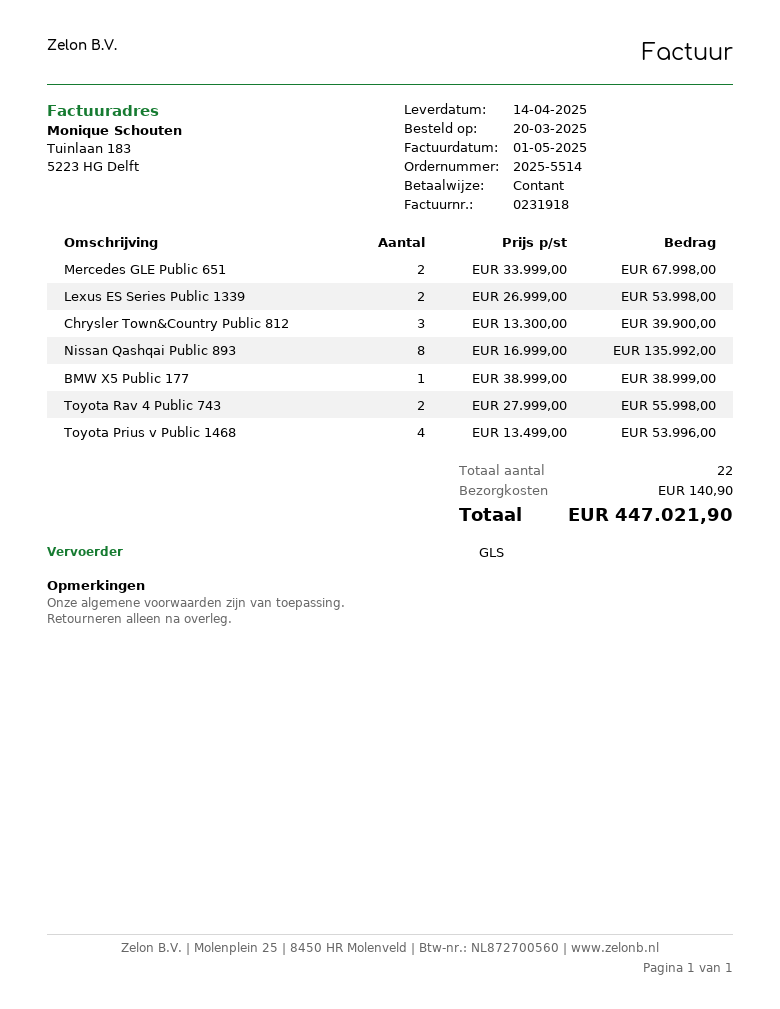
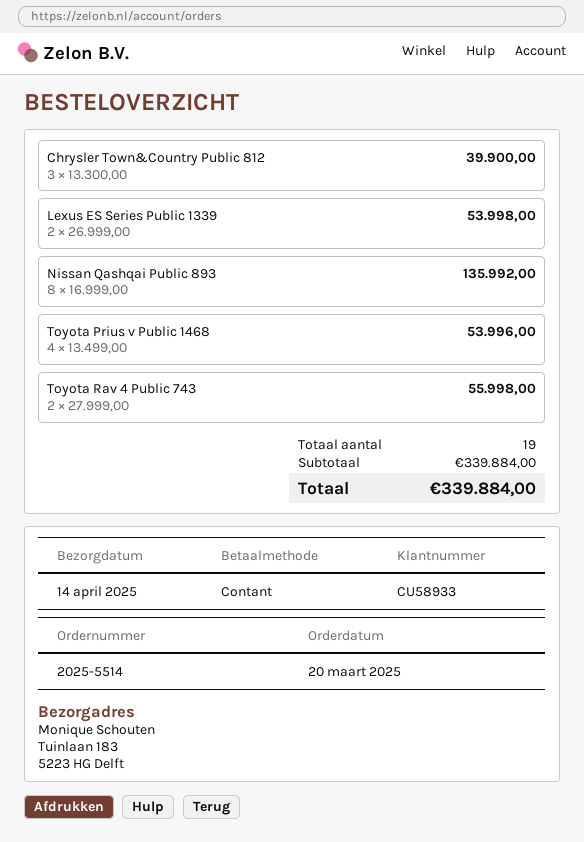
Mercedes GLE Public 651: 2 x 33999.00 = 67998.00 -> none
BMW X5 Public 177: 1 x 38999.00 = 38999.00 -> none
total quantity: 22 -> 19
shipping: 140.90 -> none
total: 447021.90 -> 339884.00

